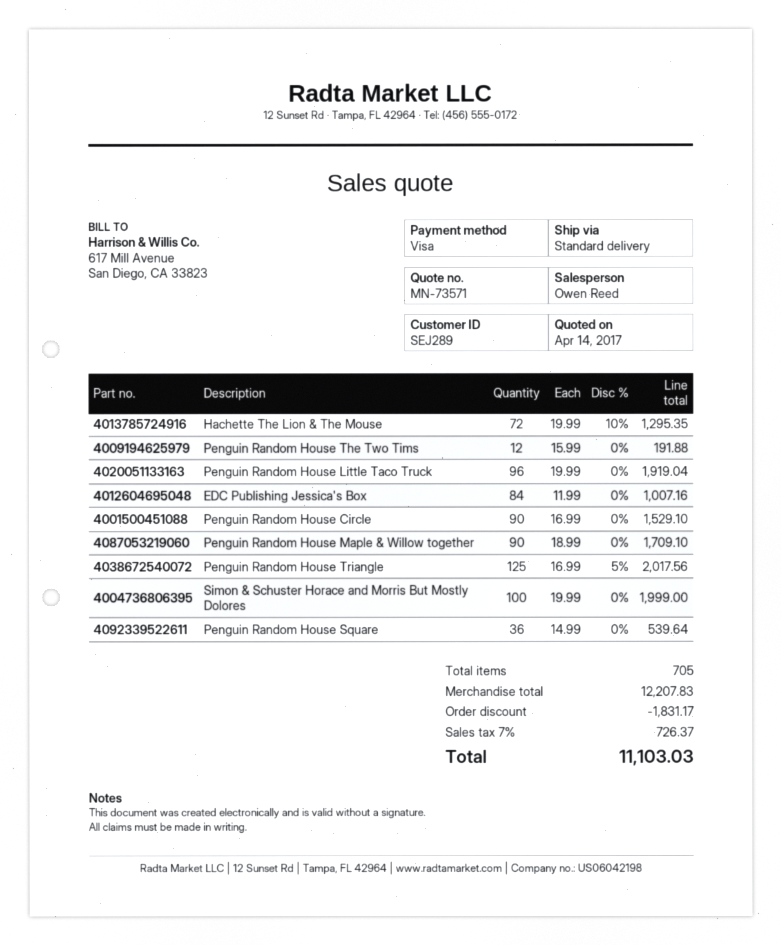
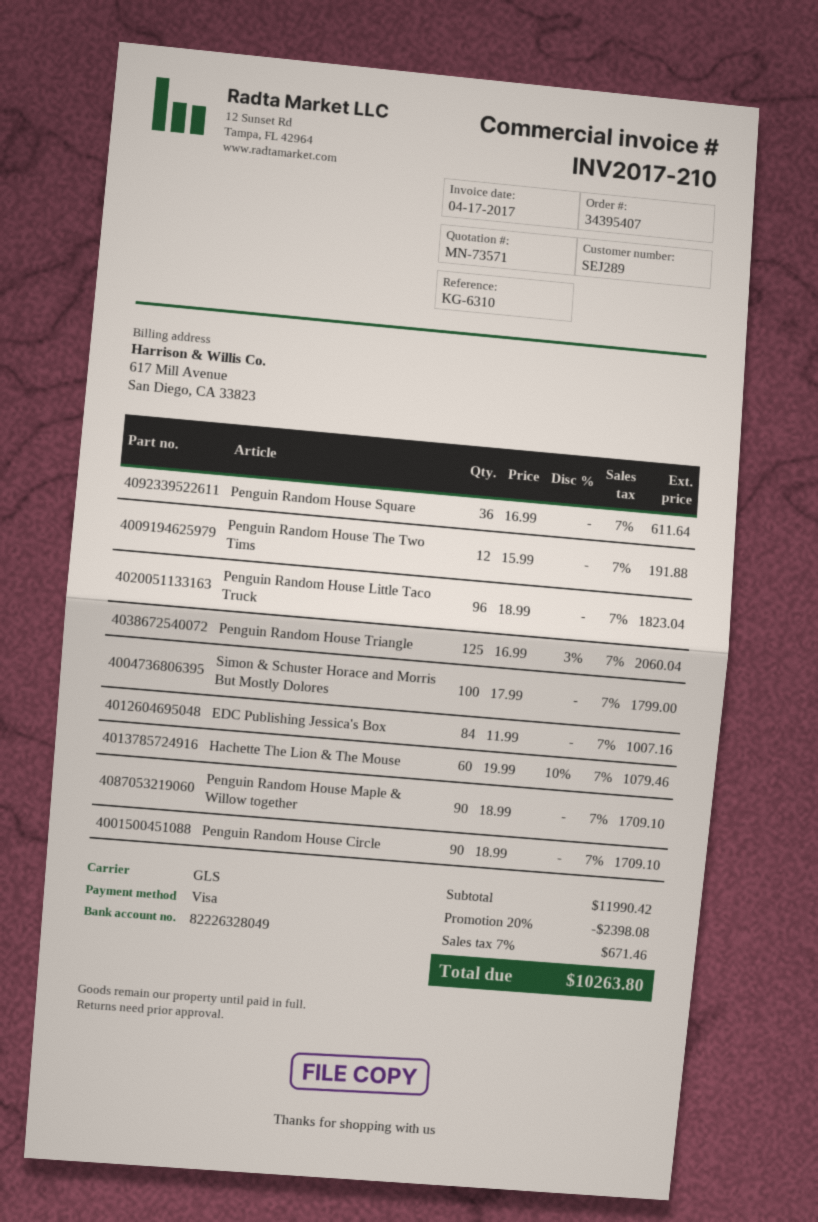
shipping method: standard -> GLS
Hachette The Lion & The Mouse: 72 x 19.99 - 10% = 1295.35 -> 60 x 19.99 - 10% = 1079.46
Penguin Random House Little Taco Truck: 96 x 19.99 = 1919.04 -> 96 x 18.99 = 1823.04
Penguin Random House Circle: 90 x 16.99 = 1529.10 -> 90 x 18.99 = 1709.10
Penguin Random House Triangle: 125 x 16.99 - 5% = 2017.56 -> 125 x 16.99 - 3% = 2060.04
Simon & Schuster Horace and Morris But Mostly Dolores: 100 x 19.99 = 1999.00 -> 100 x 17.99 = 1799.00
Penguin Random House Square: 36 x 14.99 = 539.64 -> 36 x 16.99 = 611.64
subtotal: 12207.83 -> 11990.42
discount: 1831.17 -> 2398.08
tax: 7% = 726.37 -> 7% = 671.46
total: 11103.03 -> 10263.80

